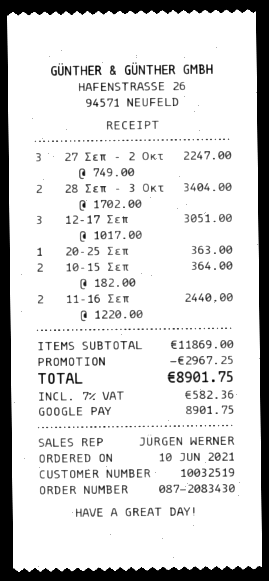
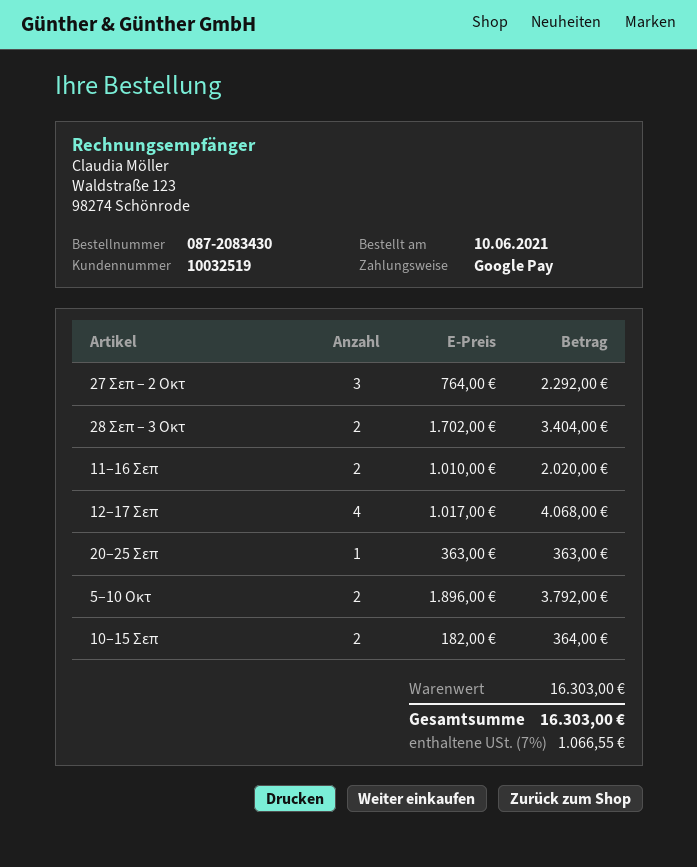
27 Σεπ – 2 Οκτ: 3 x 749.00 = 2247.00 -> 3 x 764.00 = 2292.00
12–17 Σεπ: 3 x 1017.00 = 3051.00 -> 4 x 1017.00 = 4068.00
11–16 Σεπ: 2 x 1220.00 = 2440.00 -> 2 x 1010.00 = 2020.00
5–10 Οκτ: none -> 2 x 1896.00 = 3792.00
subtotal: 11869.00 -> 16303.00
discount: 2967.25 -> none
tax: 7% = 582.36 -> 7% = 1066.55
total: 8901.75 -> 16303.00

